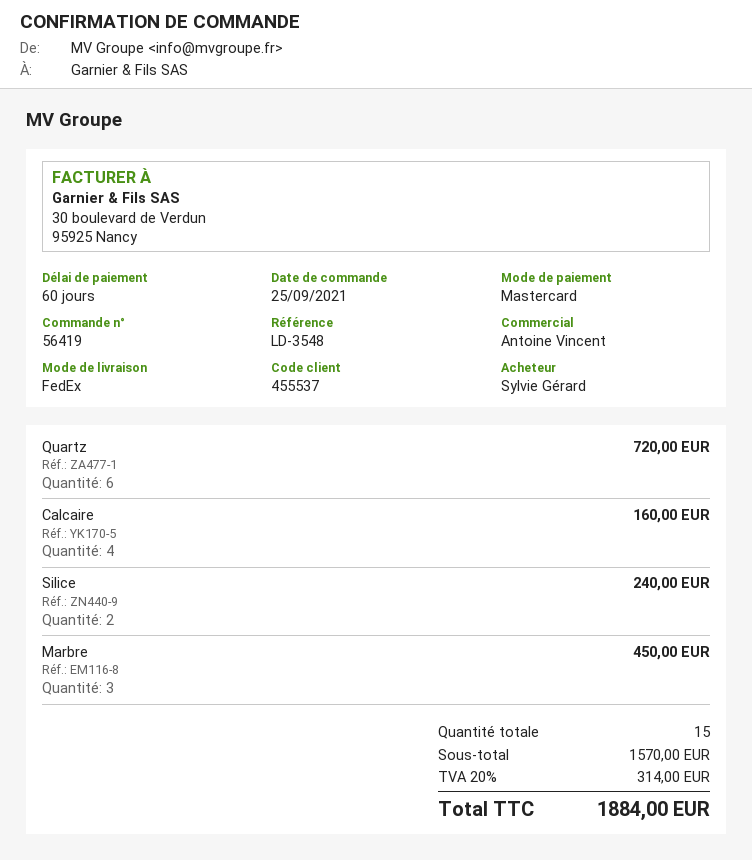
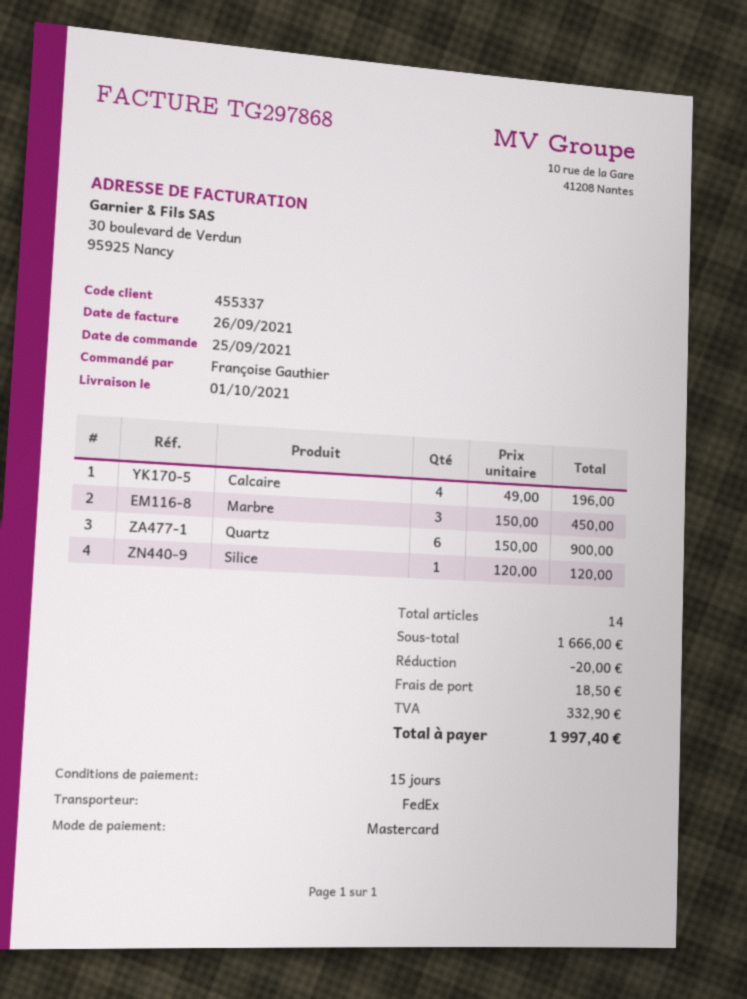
payment terms: 60 days -> 15 days
customer number: 455537 -> 455337
ordered by: Sylvie Gérard -> Françoise Gauthier
Quartz: 6 for 720.00 -> 6 for 900.00
Calcaire: 4 for 160.00 -> 4 for 196.00
Silice: 2 for 240.00 -> 1 for 120.00
total quantity: 15 -> 14
subtotal: 1570.00 -> 1666.00
discount: none -> 20.00
shipping: none -> 18.50
tax: 314.00 -> 332.90
total: 1884.00 -> 1997.40

